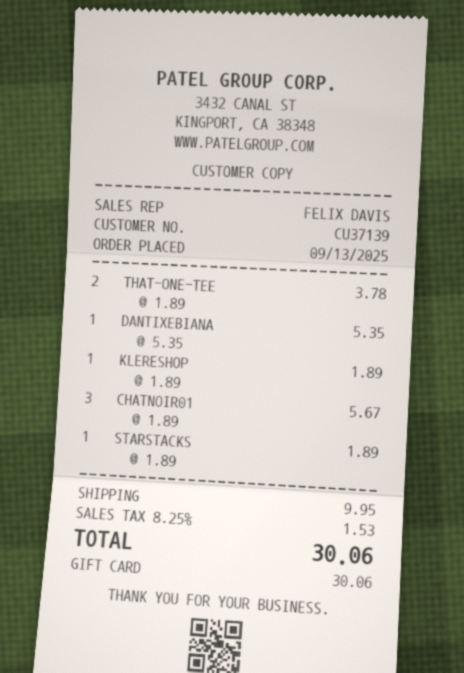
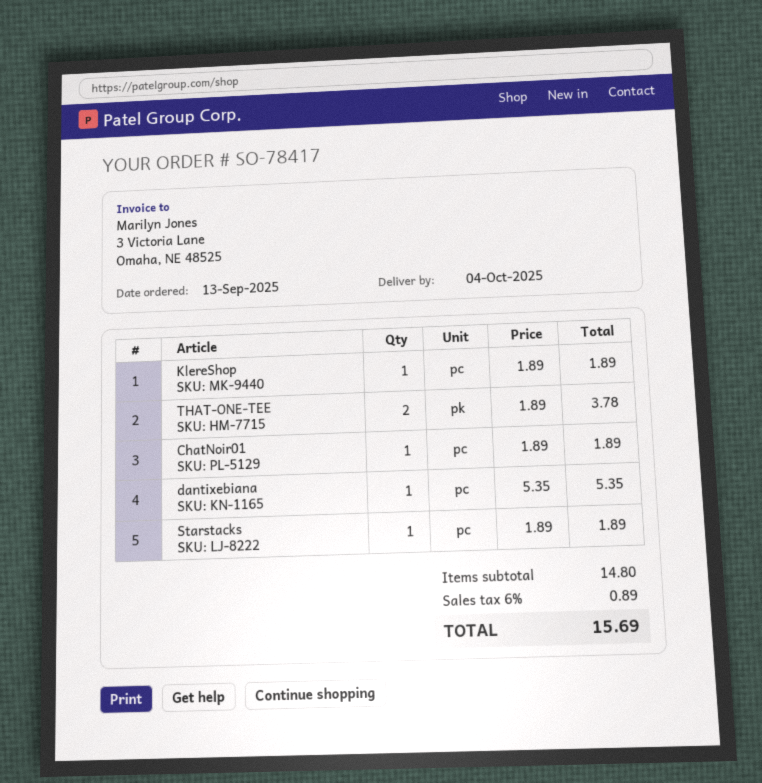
CHATNOIR01: 3 x 1.89 = 5.67 -> 1 x 1.89 = 1.89
shipping: 9.95 -> none
tax: 8.25% = 1.53 -> 6% = 0.89
total: 30.06 -> 15.69

